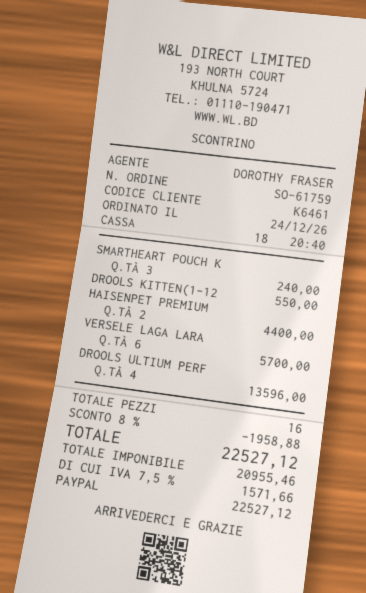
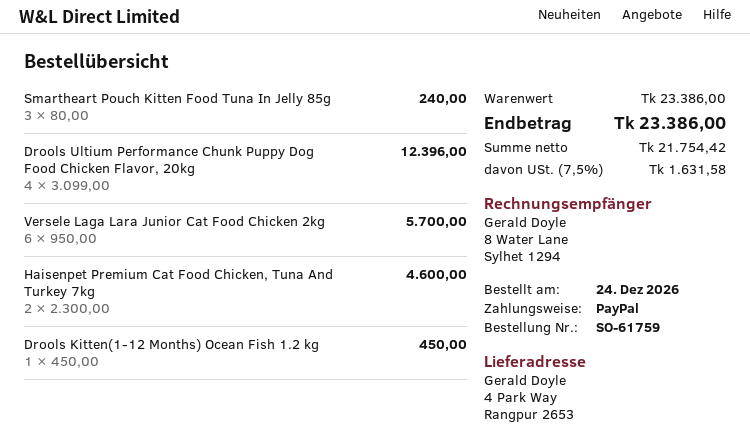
DROOLS KITTEN(1-12: 1 for 550.00 -> 1 for 450.00
HAISENPET PREMIUM: 2 for 4400.00 -> 2 for 4600.00
DROOLS ULTIUM PERF: 4 for 13596.00 -> 4 for 12396.00
discount: 8% = 1958.88 -> none
net: 20955.46 -> 21754.42
tax: 7.5% = 1571.66 -> 7.5% = 1631.58
total: 22527.12 -> 23386.00

